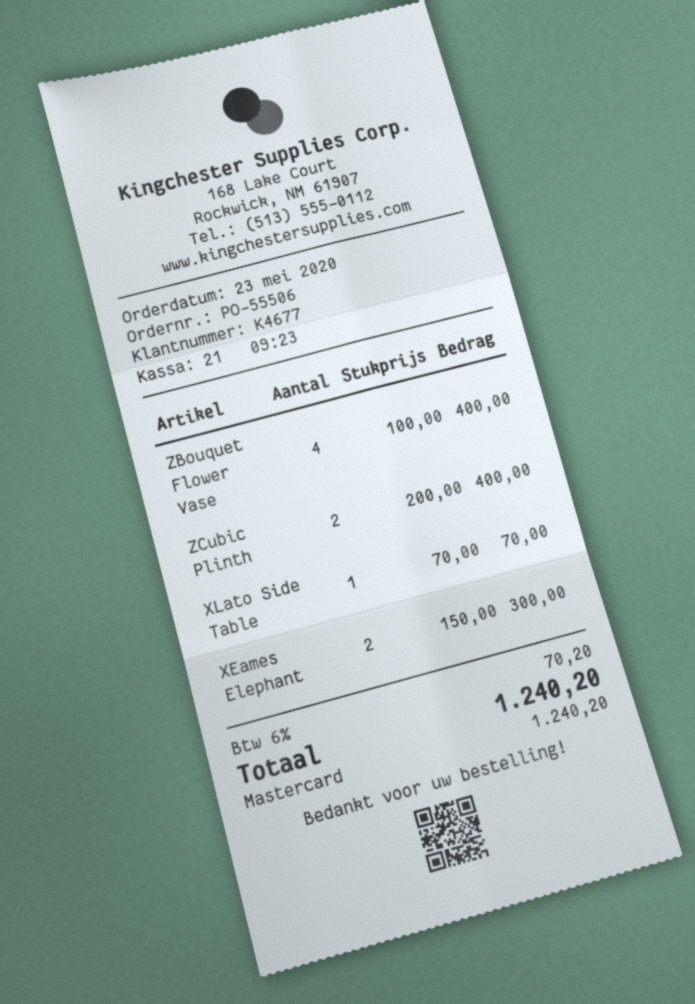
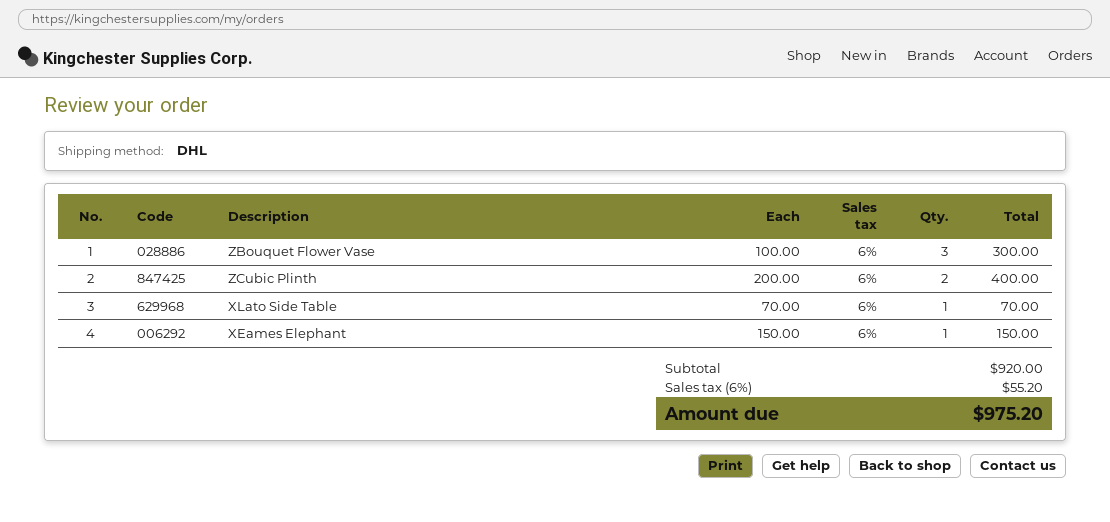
ZBouquet Flower Vase: 4 x 100.00 = 400.00 -> 3 x 100.00 = 300.00
XEames Elephant: 2 x 150.00 = 300.00 -> 1 x 150.00 = 150.00
tax: 6% = 70.20 -> 6% = 55.20
total: 1240.20 -> 975.20

